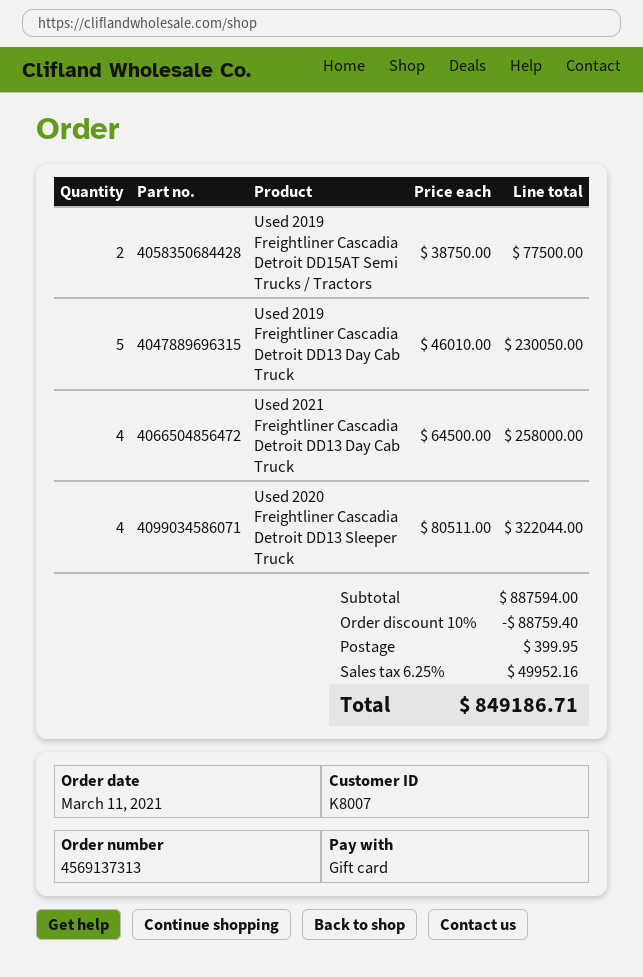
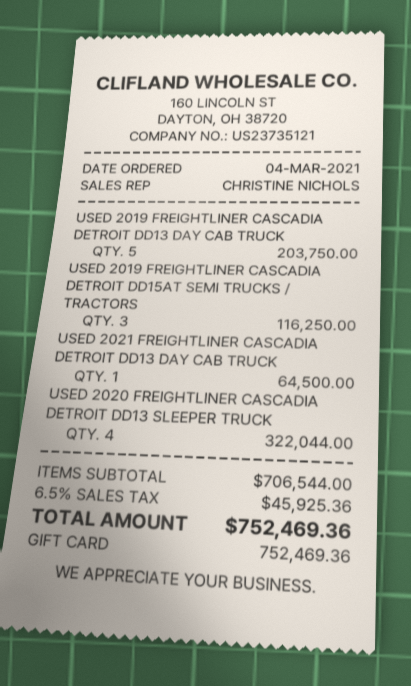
order date: 2021-03-11 -> 2021-03-04
Used 2019 Freightliner Cascadia Detroit DD15AT Semi Trucks / Tractors: 2 for 77500.00 -> 3 for 116250.00
Used 2019 Freightliner Cascadia Detroit DD13 Day Cab Truck: 5 for 230050.00 -> 5 for 203750.00
Used 2021 Freightliner Cascadia Detroit DD13 Day Cab Truck: 4 for 258000.00 -> 1 for 64500.00
subtotal: 887594.00 -> 706544.00
discount: 10% = 88759.40 -> none
shipping: 399.95 -> none
tax: 6.25% = 49952.16 -> 6.5% = 45925.36
total: 849186.71 -> 752469.36

